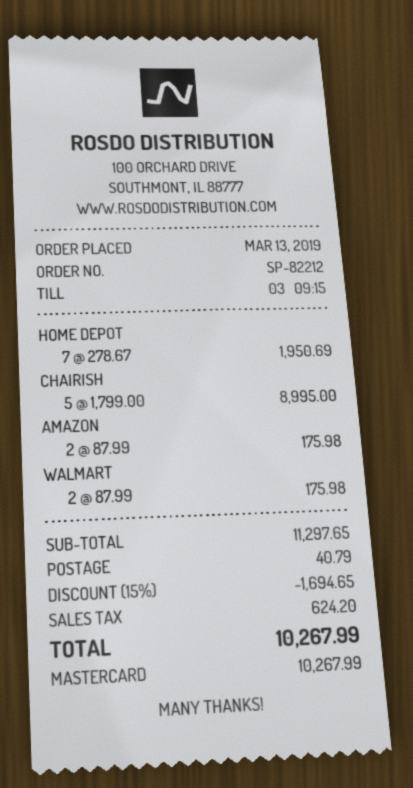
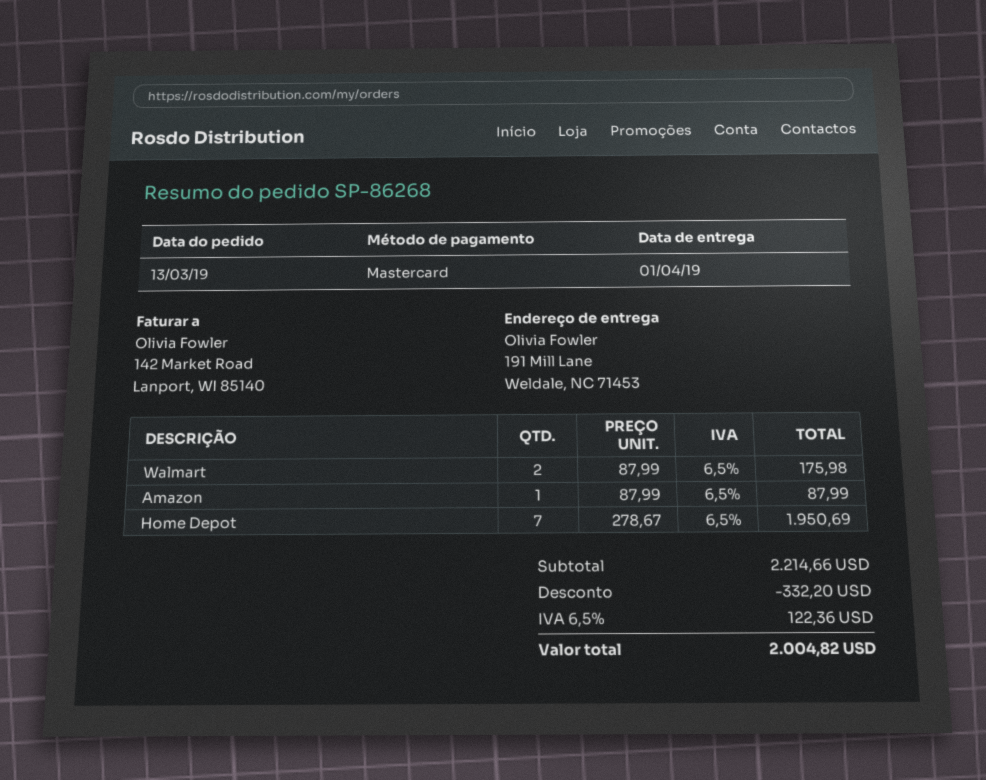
order number: SP-82212 -> SP-86268
CHAIRISH: 5 x 1799.00 = 8995.00 -> none
AMAZON: 2 x 87.99 = 175.98 -> 1 x 87.99 = 87.99
subtotal: 11297.65 -> 2214.66
discount: 1694.65 -> 332.20
shipping: 40.79 -> none
tax: 624.20 -> 122.36
total: 10267.99 -> 2004.82

